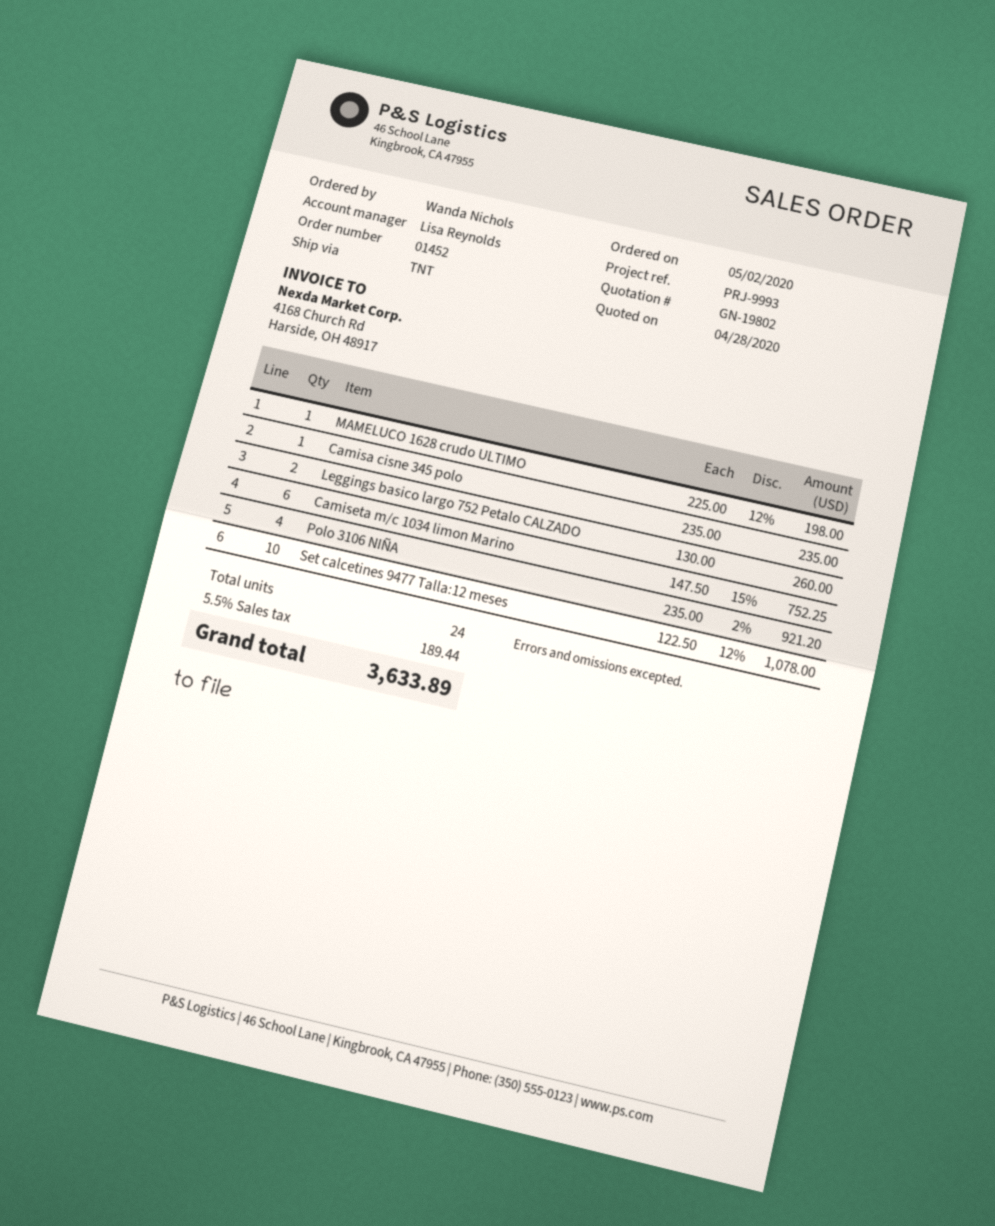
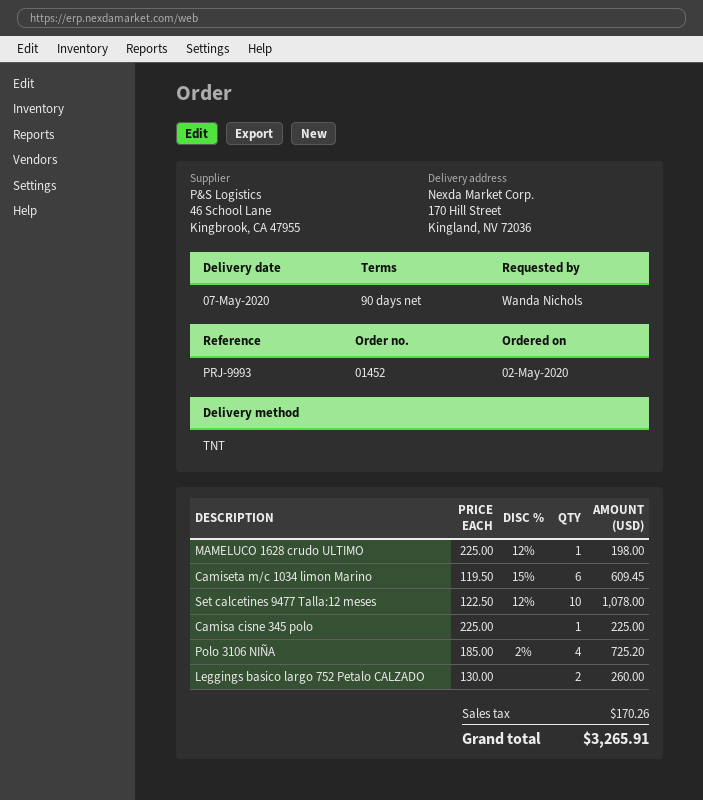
Camisa cisne 345 polo: 1 x 235.00 = 235.00 -> 1 x 225.00 = 225.00
Camiseta m/c 1034 limon Marino: 6 x 147.50 - 15% = 752.25 -> 6 x 119.50 - 15% = 609.45
Polo 3106 NIÑA: 4 x 235.00 - 2% = 921.20 -> 4 x 185.00 - 2% = 725.20
tax: 189.44 -> 170.26
total: 3633.89 -> 3265.91

